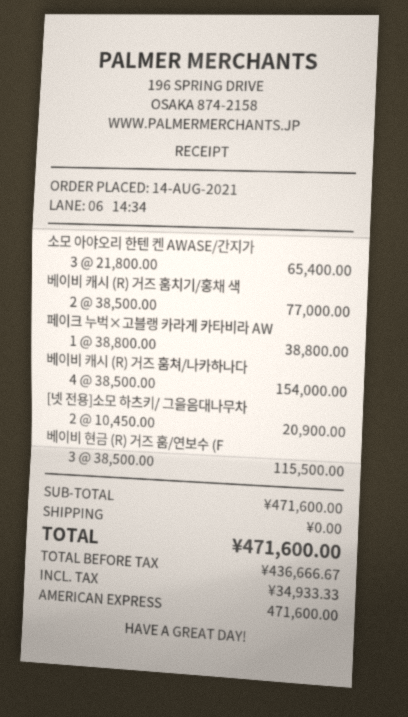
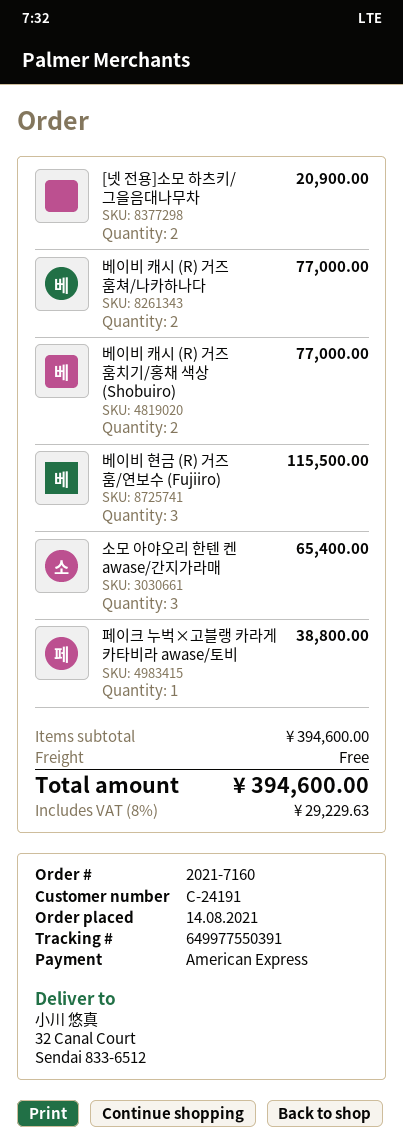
베이비 캐시 (R) 거즈 훔쳐/나카하나다: 4 for 154000.00 -> 2 for 77000.00
subtotal: 471600.00 -> 394600.00
tax: 34933.33 -> 29229.63
total: 471600.00 -> 394600.00

